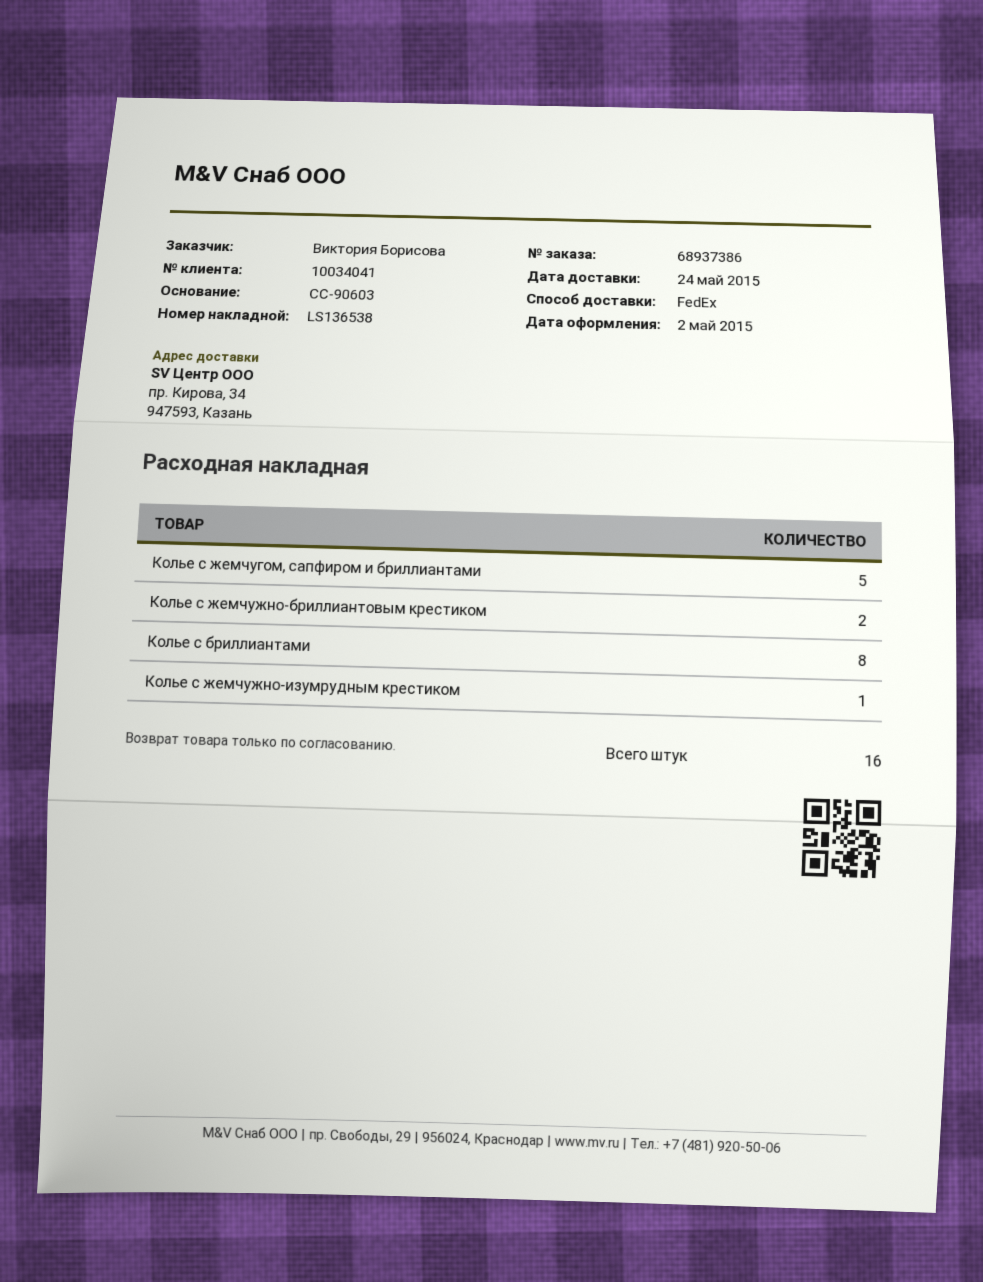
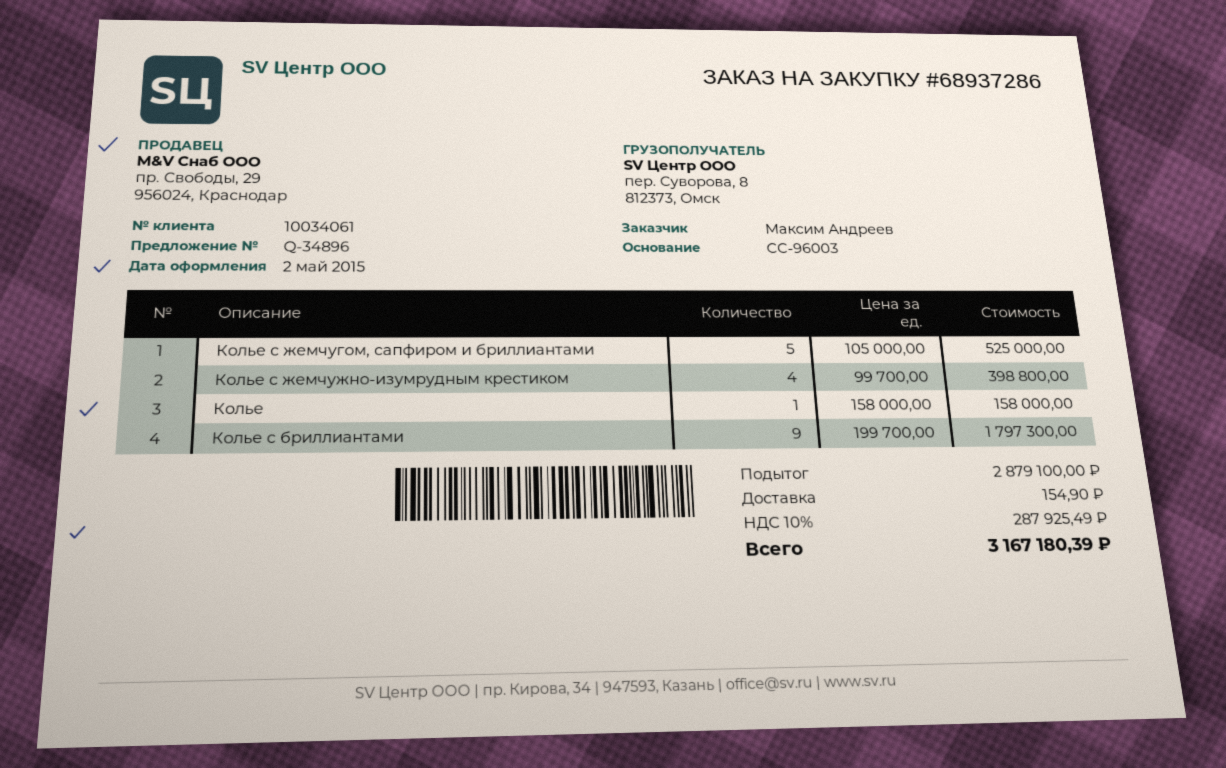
order number: 68937386 -> 68937286
customer number: 10034041 -> 10034061
reference: CC-90603 -> CC-96003
ordered by: Виктория Борисова -> Максим Андреев
ship to: пр. Кирова, 34, 947593, Казань -> пер. Суворова, 8, 812373, Омск
Колье с жемчужно-бриллиантовым крестиком: 2 -> none
Колье с бриллиантами: 8 -> 9
Колье с жемчужно-изумрудным крестиком: 1 -> 4
Колье: none -> 1

